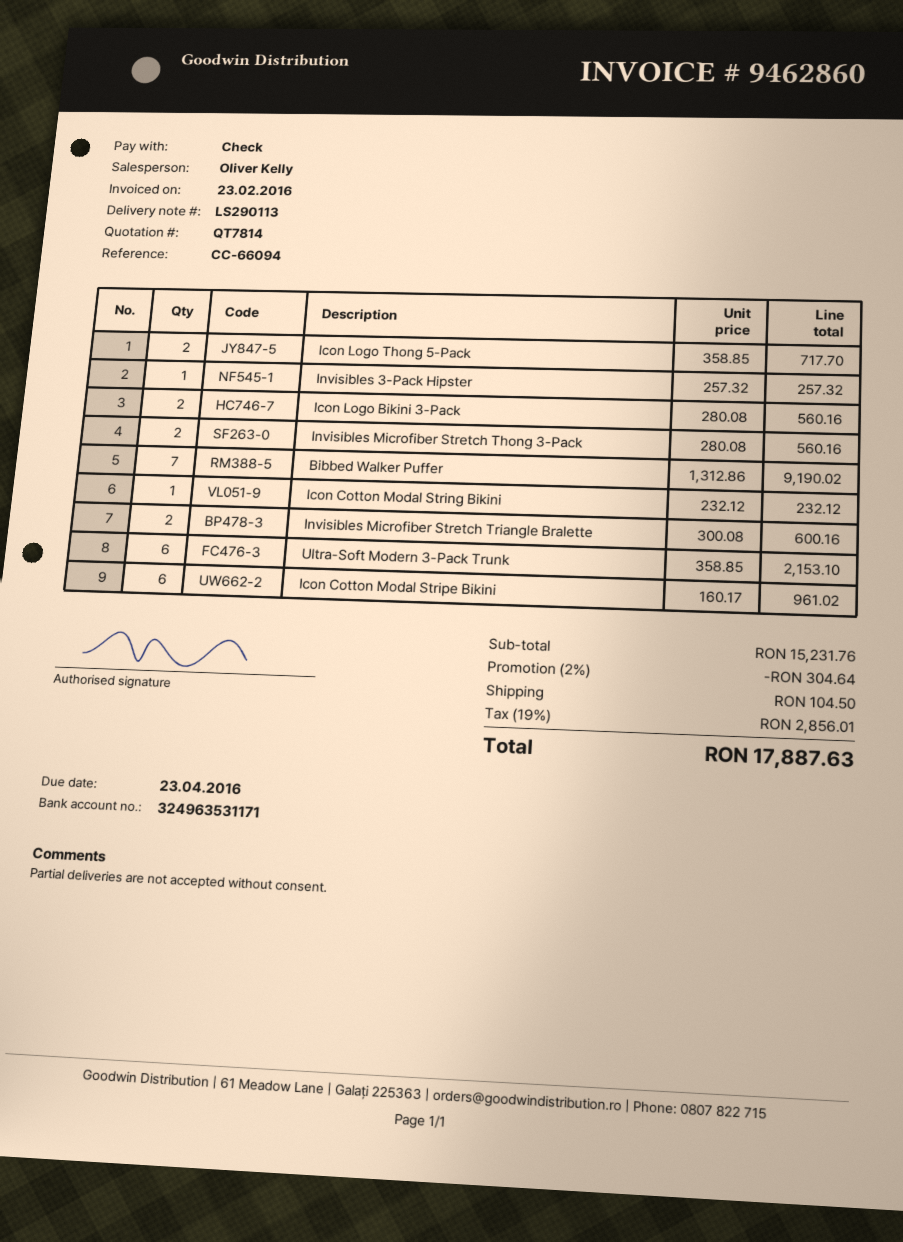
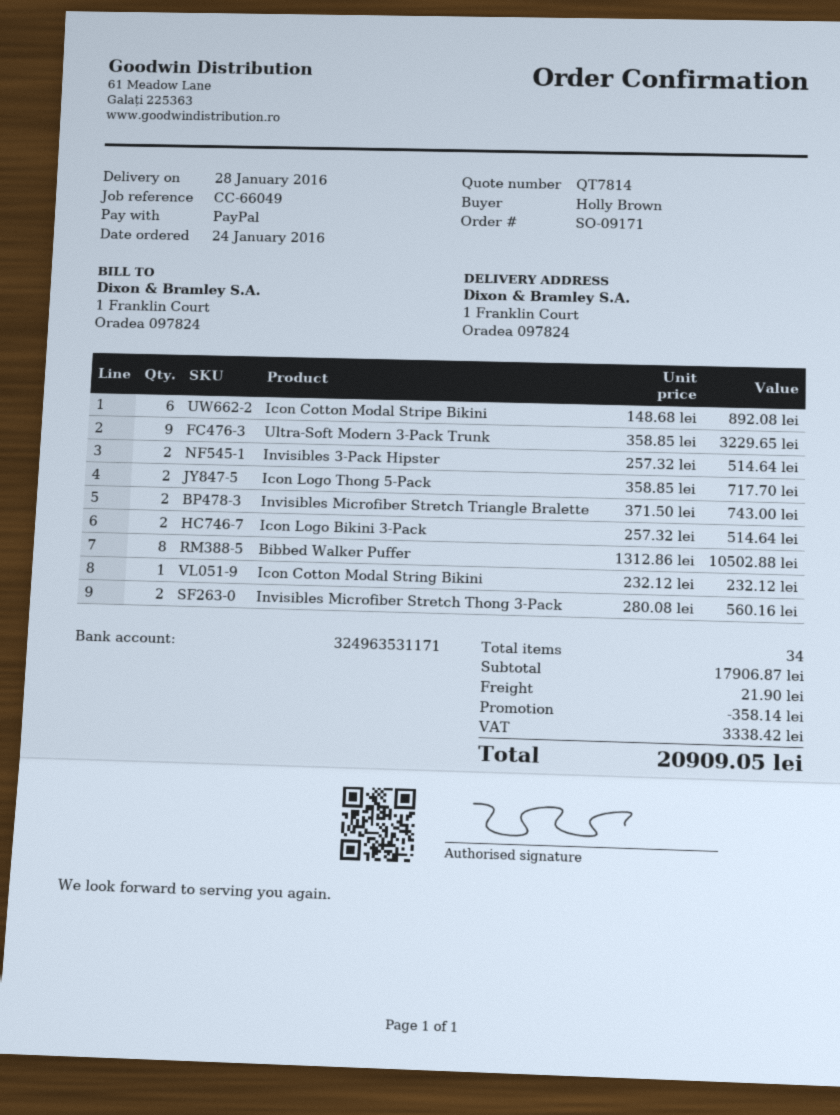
reference: CC-66094 -> CC-66049
payment method: cheque -> PayPal
Invisibles 3-Pack Hipster: 1 x 257.32 = 257.32 -> 2 x 257.32 = 514.64
Icon Logo Bikini 3-Pack: 2 x 280.08 = 560.16 -> 2 x 257.32 = 514.64
Bibbed Walker Puffer: 7 x 1312.86 = 9190.02 -> 8 x 1312.86 = 10502.88
Invisibles Microfiber Stretch Triangle Bralette: 2 x 300.08 = 600.16 -> 2 x 371.50 = 743.00
Ultra-Soft Modern 3-Pack Trunk: 6 x 358.85 = 2153.10 -> 9 x 358.85 = 3229.65
Icon Cotton Modal Stripe Bikini: 6 x 160.17 = 961.02 -> 6 x 148.68 = 892.08
subtotal: 15231.76 -> 17906.87
discount: 304.64 -> 358.14
shipping: 104.50 -> 21.90
tax: 2856.01 -> 3338.42
total: 17887.63 -> 20909.05

